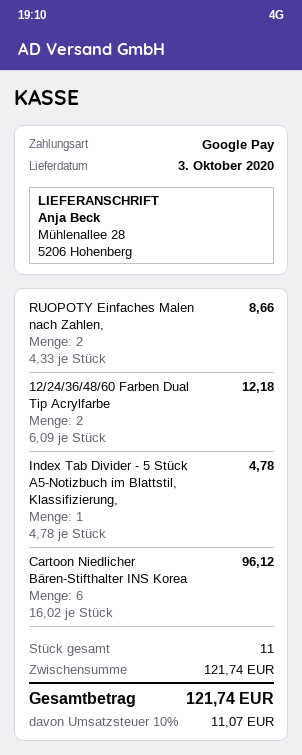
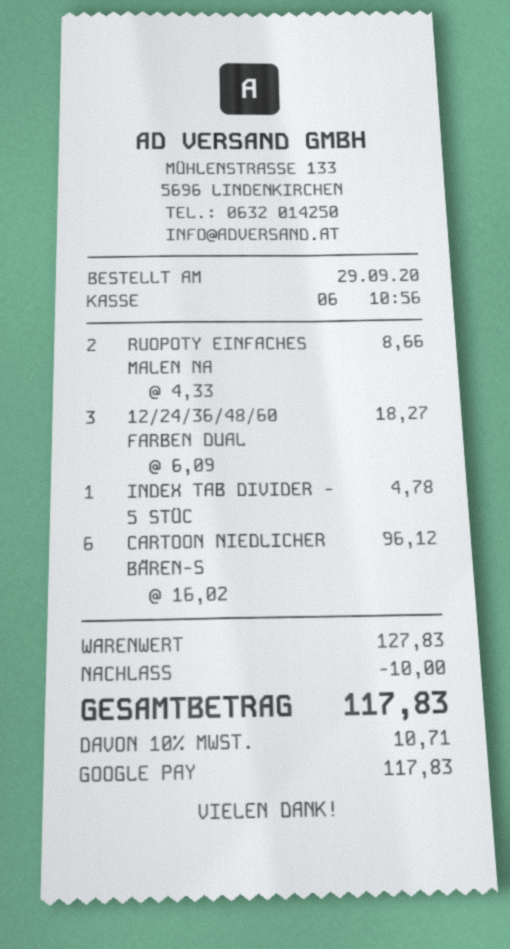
12/24/36/48/60 Farben Dual Tip Acrylfarbe: 2 x 6.09 = 12.18 -> 3 x 6.09 = 18.27
subtotal: 121.74 -> 127.83
discount: none -> 10.00
tax: 10% = 11.07 -> 10% = 10.71
total: 121.74 -> 117.83

